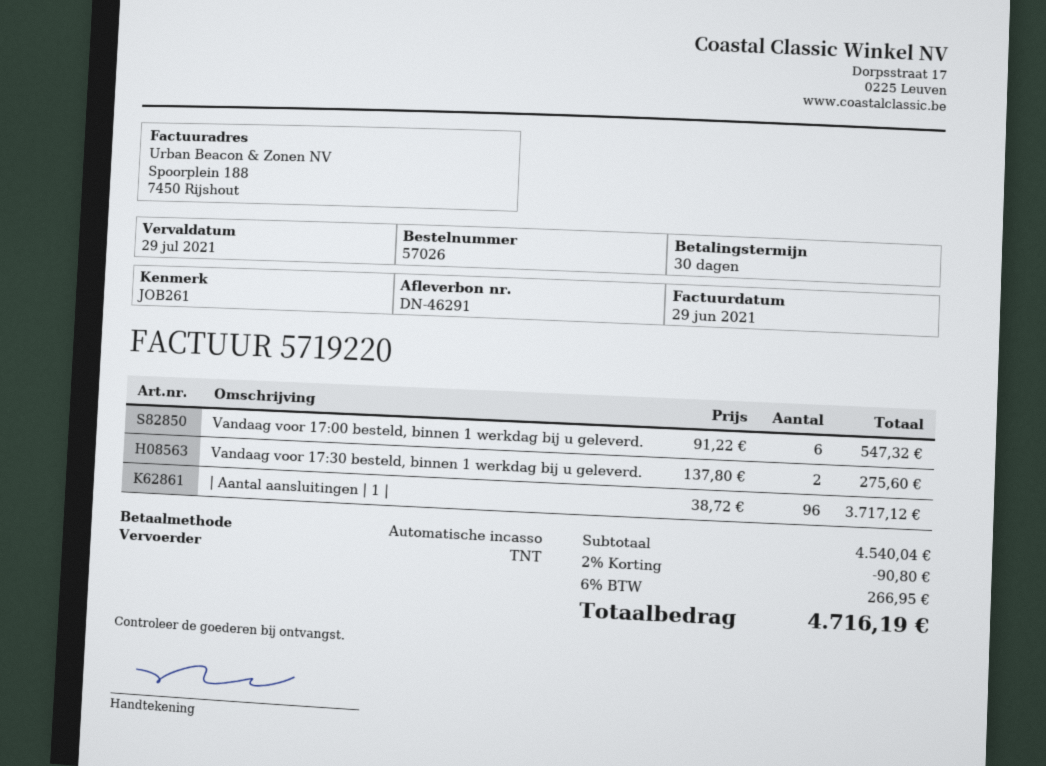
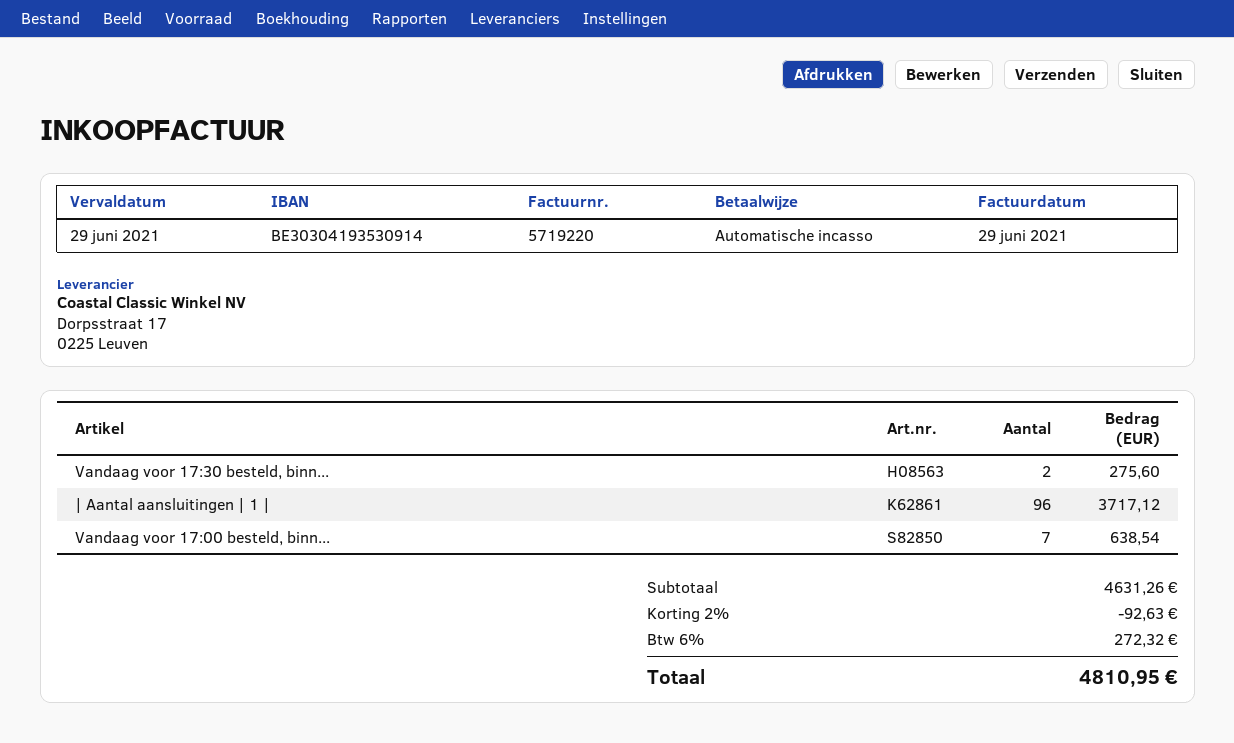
due date: 2021-07-29 -> 2021-06-29
Vandaag voor 17:00 besteld, binnen 1 werkdag bij u geleverd.: 6 for 547.32 -> 7 for 638.54
subtotal: 4540.04 -> 4631.26
discount: 2% = 90.80 -> 2% = 92.63
tax: 6% = 266.95 -> 6% = 272.32
total: 4716.19 -> 4810.95

